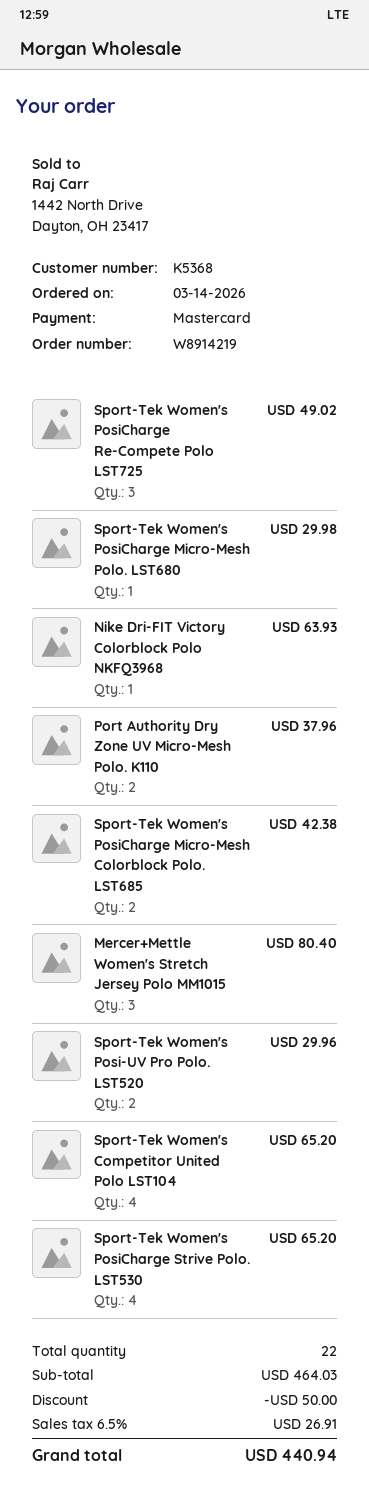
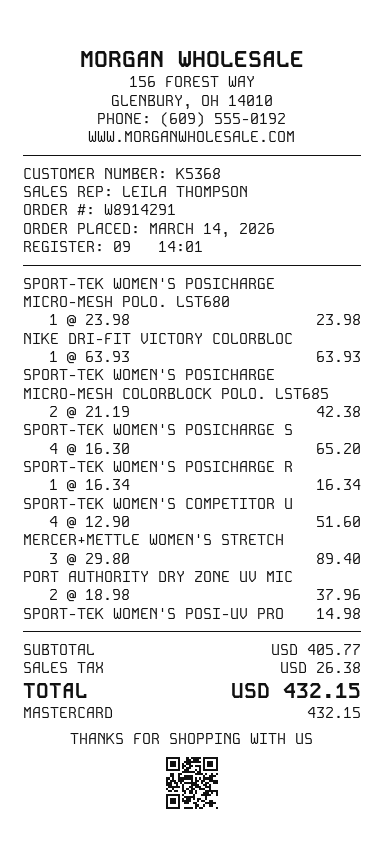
order number: W8914219 -> W8914291
Sport-Tek Women's PosiCharge Re-Compete Polo LST725: 3 for 49.02 -> 1 for 16.34
Sport-Tek Women's PosiCharge Micro-Mesh Polo. LST680: 1 for 29.98 -> 1 for 23.98
Mercer+Mettle Women's Stretch Jersey Polo MM1015: 3 for 80.40 -> 3 for 89.40
Sport-Tek Women's Posi-UV Pro Polo. LST520: 2 for 29.96 -> 1 for 14.98
Sport-Tek Women's Competitor United Polo LST104: 4 for 65.20 -> 4 for 51.60
subtotal: 464.03 -> 405.77
discount: 50.00 -> none
tax: 26.91 -> 26.38
total: 440.94 -> 432.15

